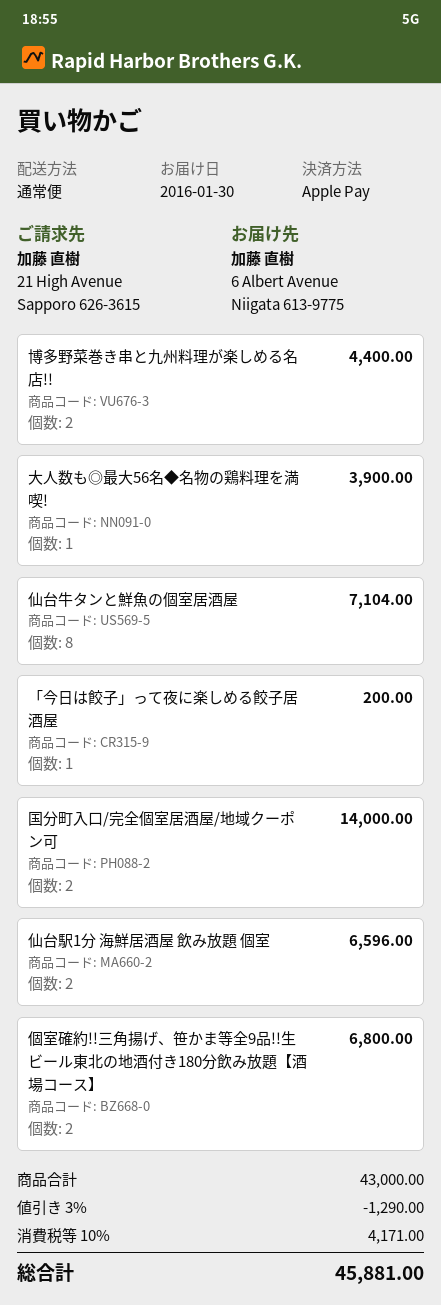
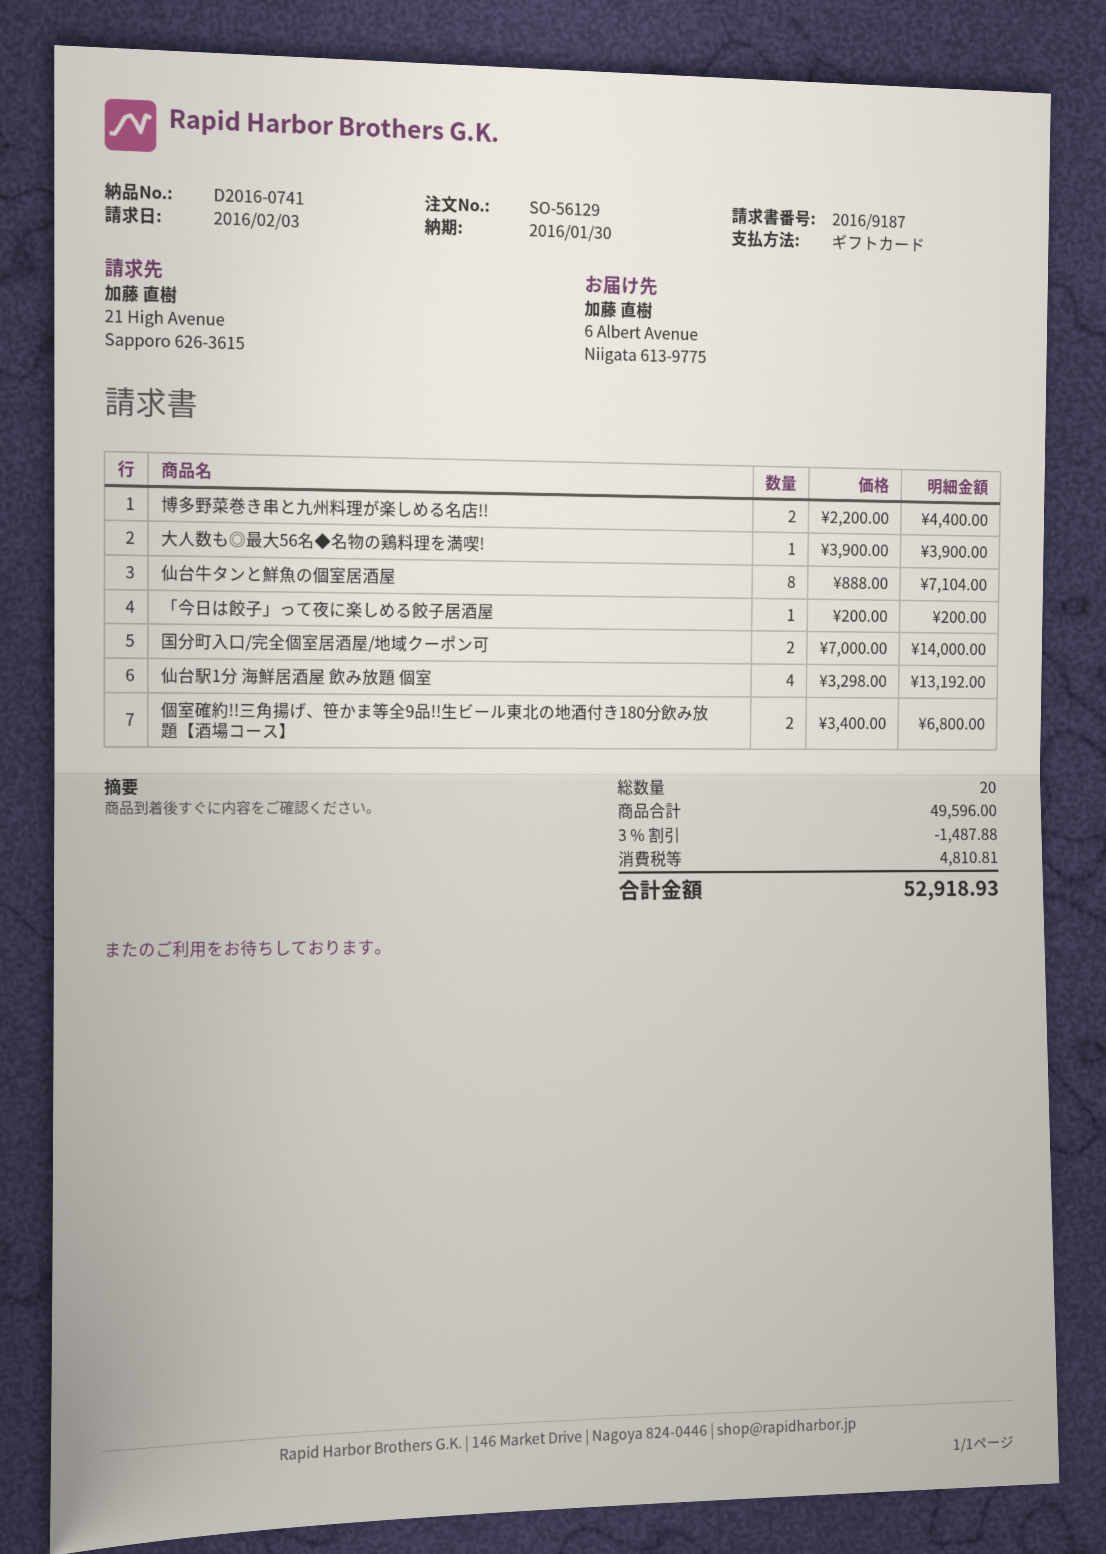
payment method: Apple Pay -> gift card
仙台駅1分 海鮮居酒屋 飲み放題 個室: 2 for 6596.00 -> 4 for 13192.00
subtotal: 43000.00 -> 49596.00
discount: 3% = 1290.00 -> 3% = 1487.88
tax: 4171.00 -> 4810.81
total: 45881.00 -> 52918.93

